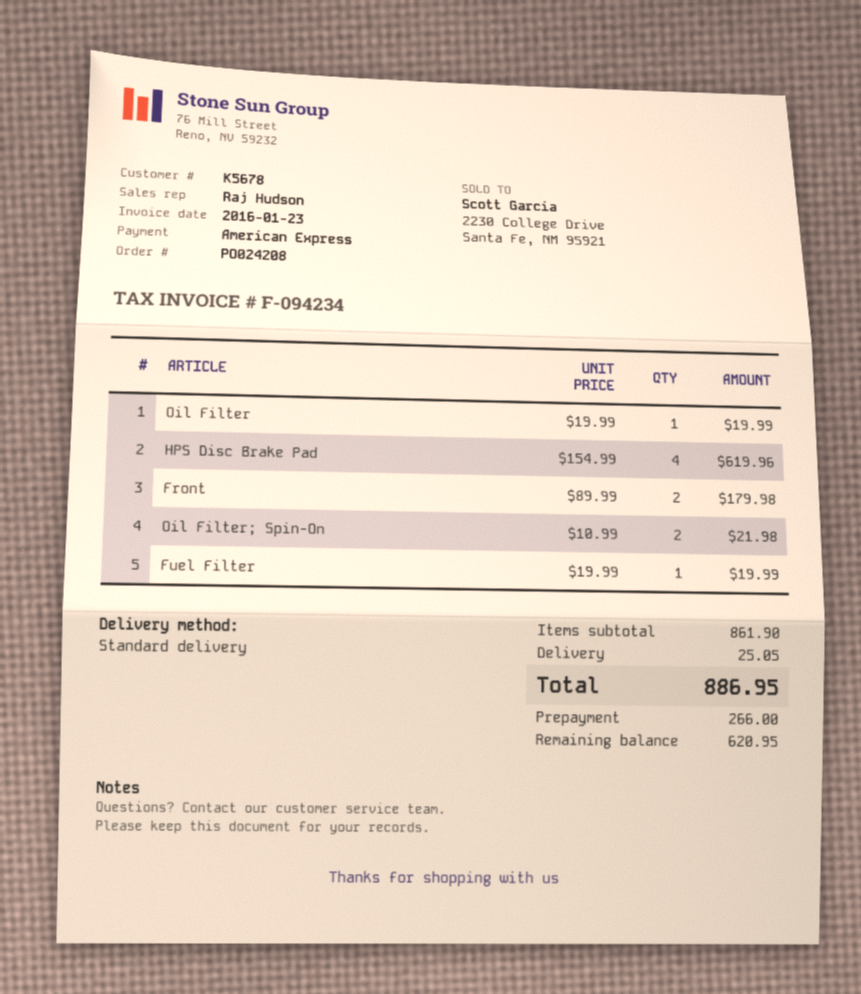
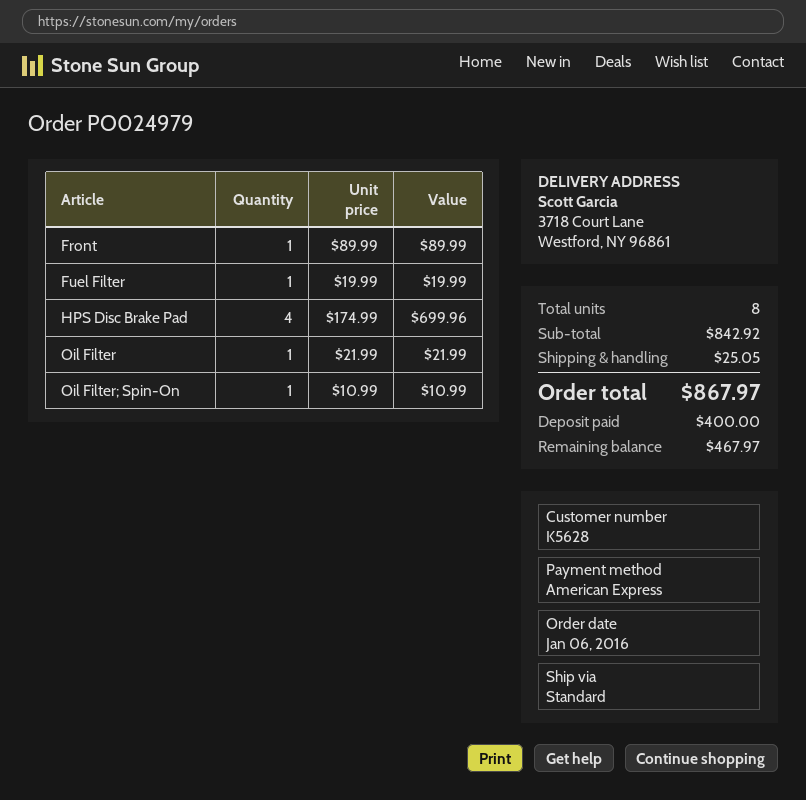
order number: PO024208 -> PO024979
customer number: K5678 -> K5628
Oil Filter: 1 x 19.99 = 19.99 -> 1 x 21.99 = 21.99
HPS Disc Brake Pad: 4 x 154.99 = 619.96 -> 4 x 174.99 = 699.96
Front: 2 x 89.99 = 179.98 -> 1 x 89.99 = 89.99
Oil Filter; Spin-On: 2 x 10.99 = 21.98 -> 1 x 10.99 = 10.99
subtotal: 861.90 -> 842.92
total: 886.95 -> 867.97
deposit: 266.00 -> 400.00
balance: 620.95 -> 467.97

